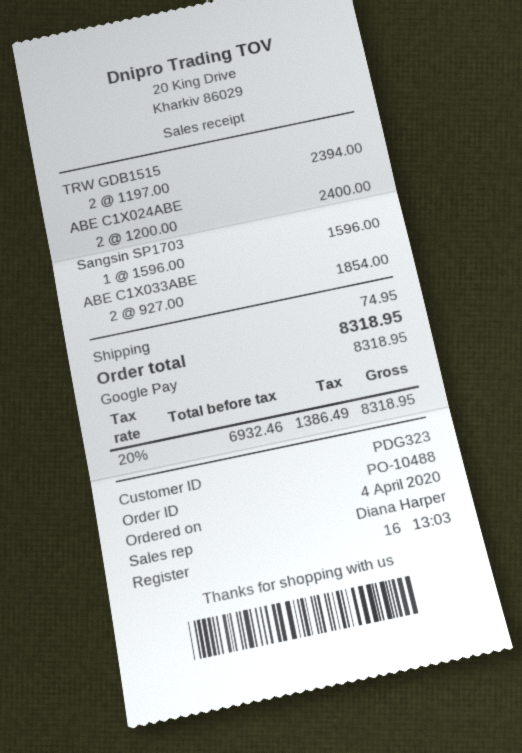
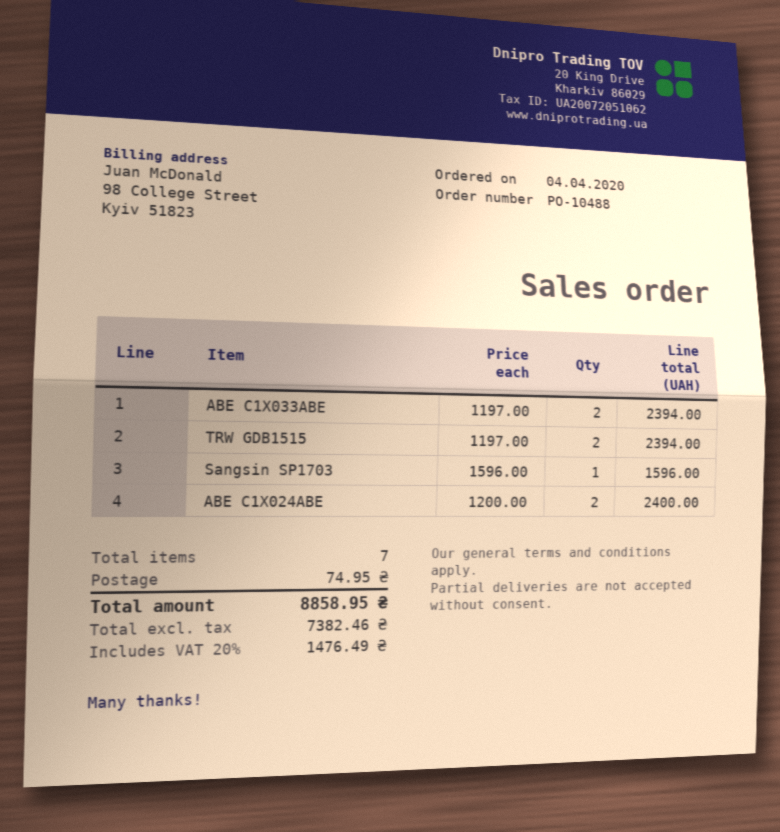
ABE C1X033ABE: 2 x 927.00 = 1854.00 -> 2 x 1197.00 = 2394.00
net: 6932.46 -> 7382.46
tax: 20% = 1386.49 -> 20% = 1476.49
total: 8318.95 -> 8858.95

